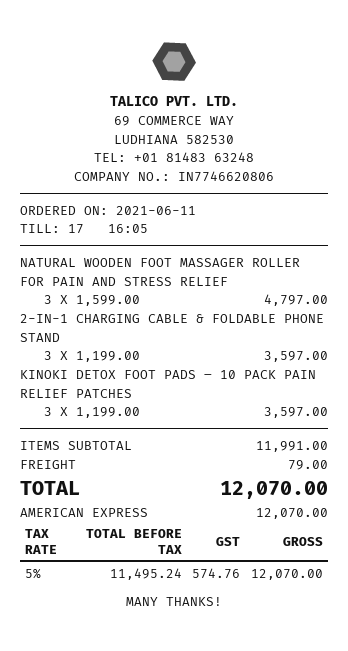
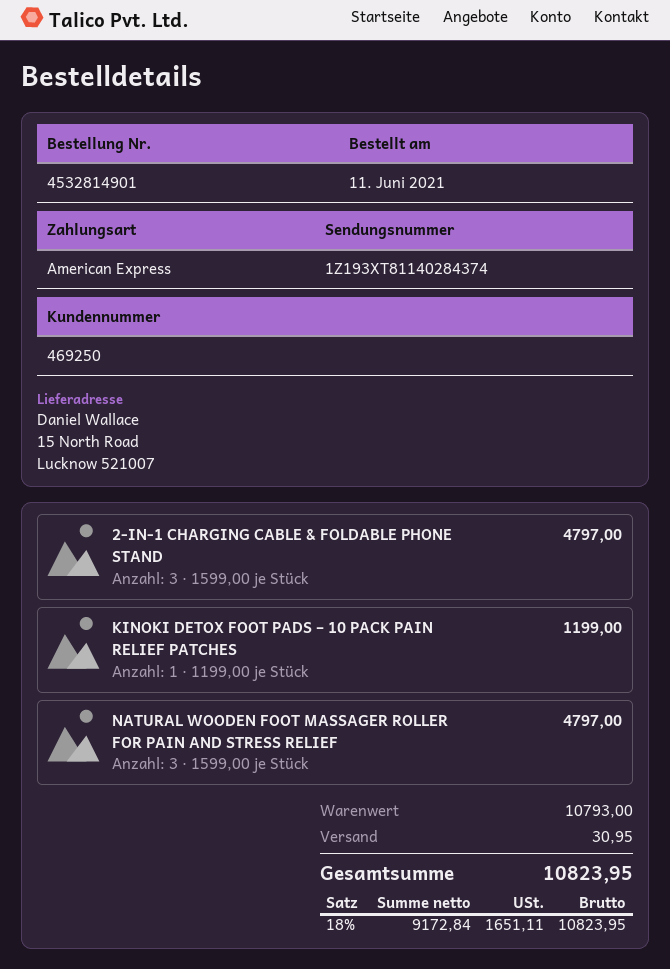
2-IN-1 CHARGING CABLE & FOLDABLE PHONE STAND: 3 x 1199.00 = 3597.00 -> 3 x 1599.00 = 4797.00
KINOKI DETOX FOOT PADS – 10 PACK PAIN RELIEF PATCHES: 3 x 1199.00 = 3597.00 -> 1 x 1199.00 = 1199.00
subtotal: 11991.00 -> 10793.00
shipping: 79.00 -> 30.95
net: 11495.24 -> 9172.84
tax: 5% = 574.76 -> 18% = 1651.11
total: 12070.00 -> 10823.95

